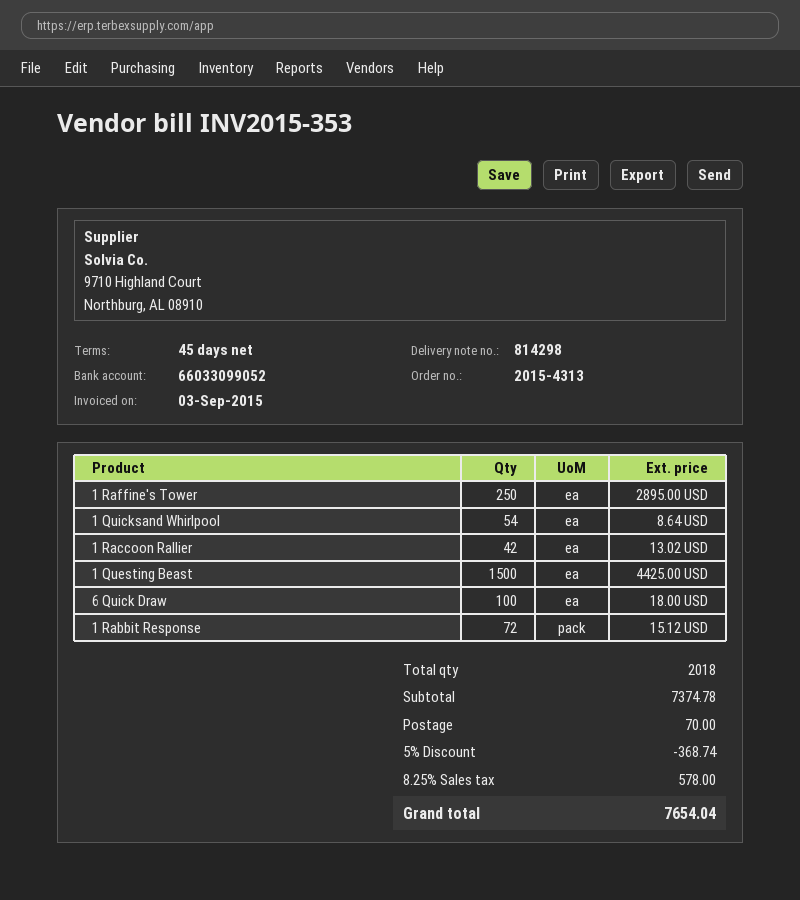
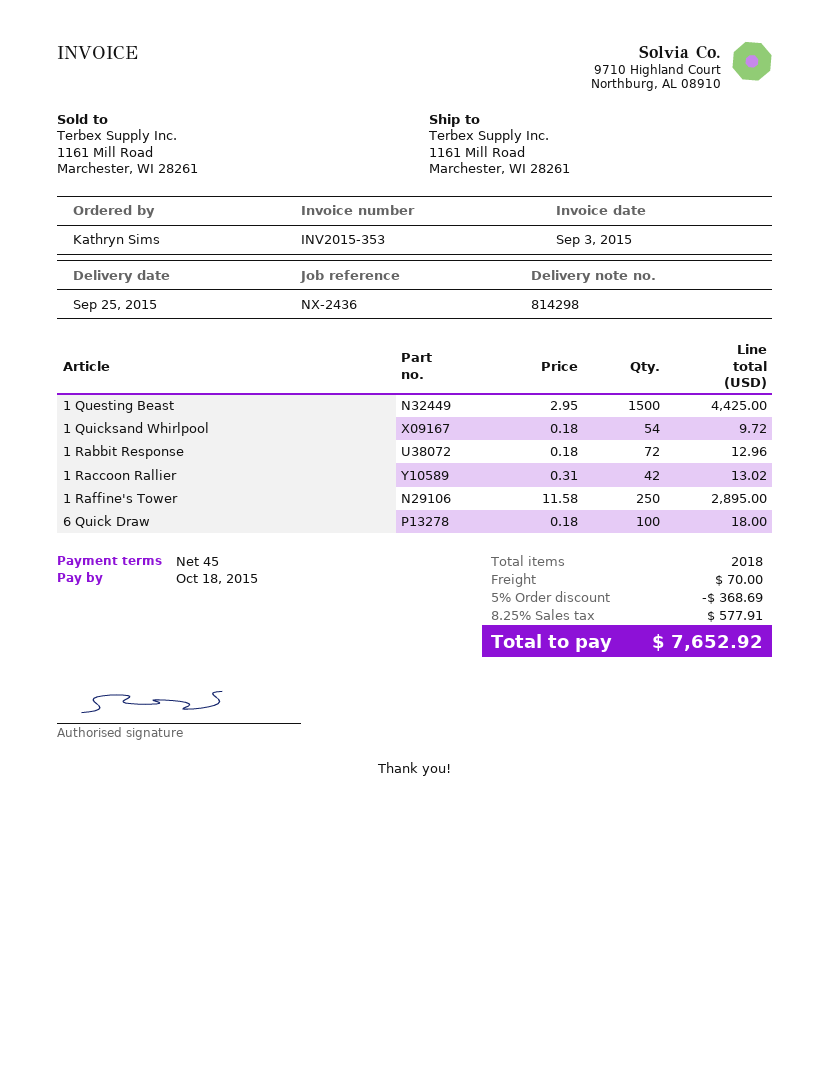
1 Quicksand Whirlpool: 54 for 8.64 -> 54 for 9.72
1 Rabbit Response: 72 for 15.12 -> 72 for 12.96
discount: 5% = 368.74 -> 5% = 368.69
tax: 8.25% = 578.00 -> 8.25% = 577.91
total: 7654.04 -> 7652.92

